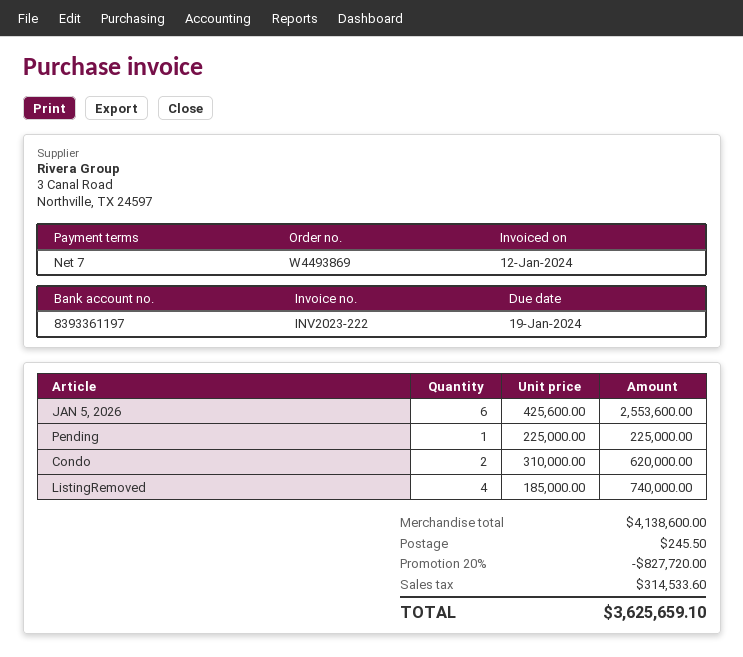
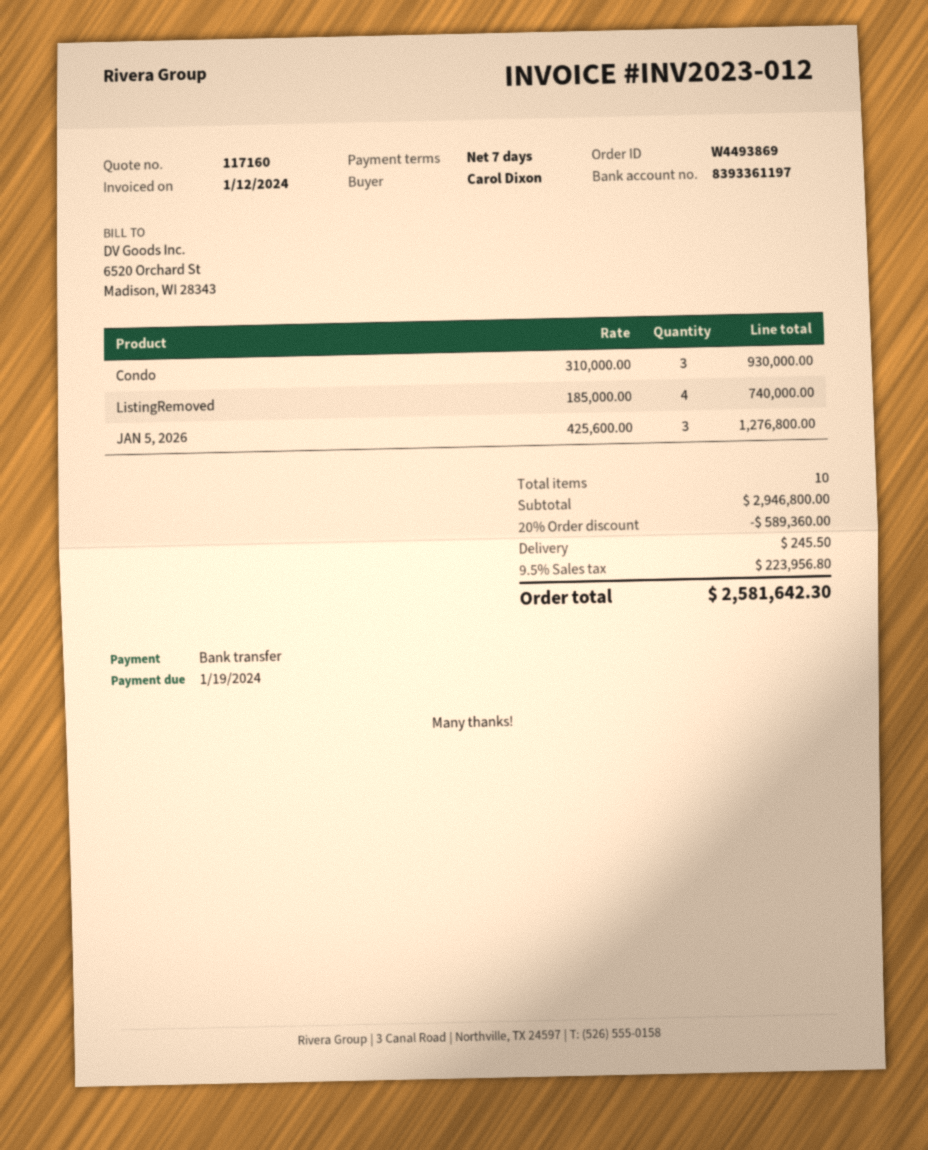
invoice number: INV2023-222 -> INV2023-012
JAN 5, 2026: 6 x 425600.00 = 2553600.00 -> 3 x 425600.00 = 1276800.00
Pending: 1 x 225000.00 = 225000.00 -> none
Condo: 2 x 310000.00 = 620000.00 -> 3 x 310000.00 = 930000.00
subtotal: 4138600.00 -> 2946800.00
discount: 20% = 827720.00 -> 20% = 589360.00
tax: 314533.60 -> 223956.80
total: 3625659.10 -> 2581642.30

